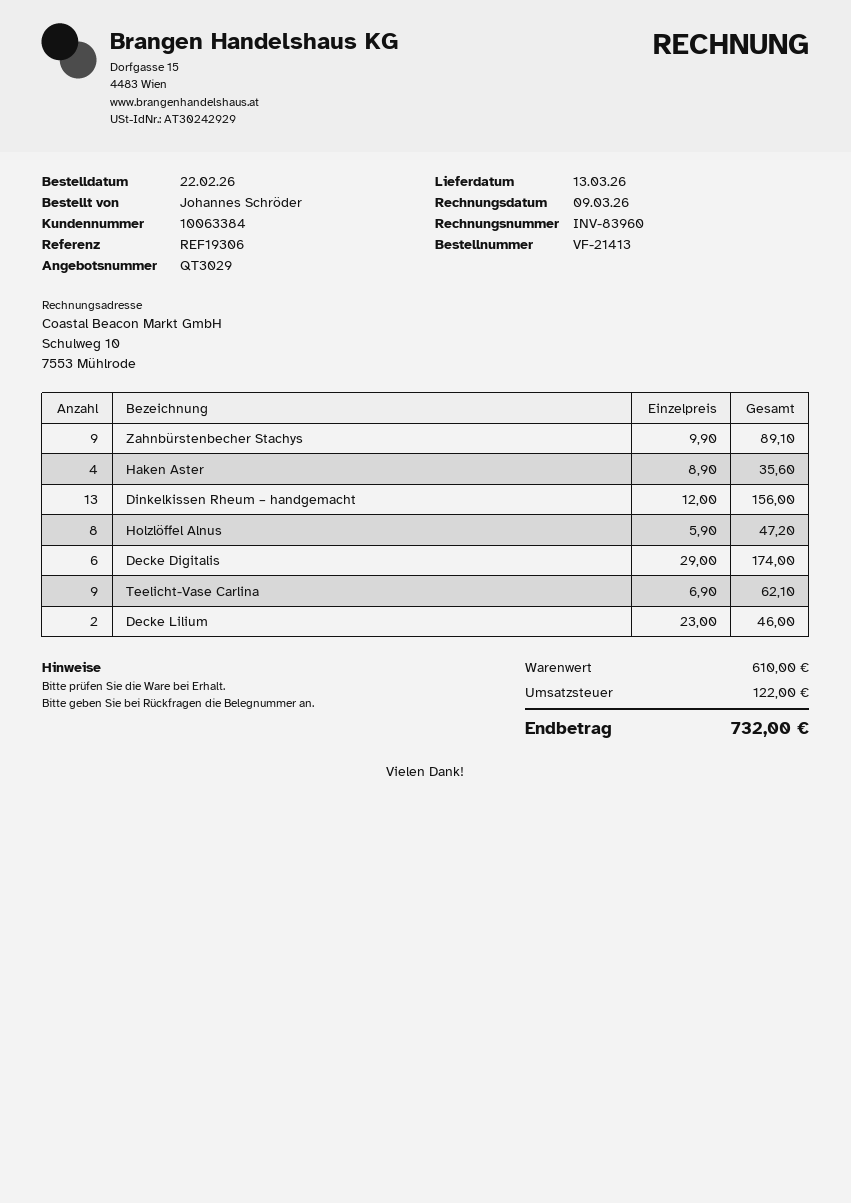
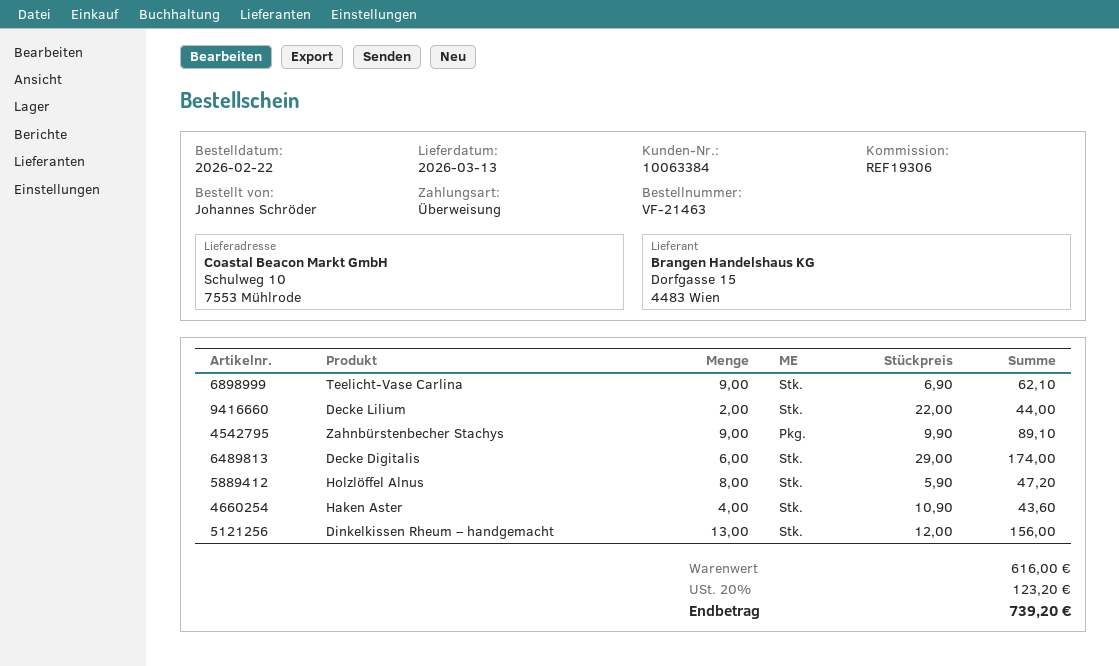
order number: VF-21413 -> VF-21463
Haken Aster: 4 x 8.90 = 35.60 -> 4 x 10.90 = 43.60
Decke Lilium: 2 x 23.00 = 46.00 -> 2 x 22.00 = 44.00
subtotal: 610.00 -> 616.00
tax: 122.00 -> 123.20
total: 732.00 -> 739.20

